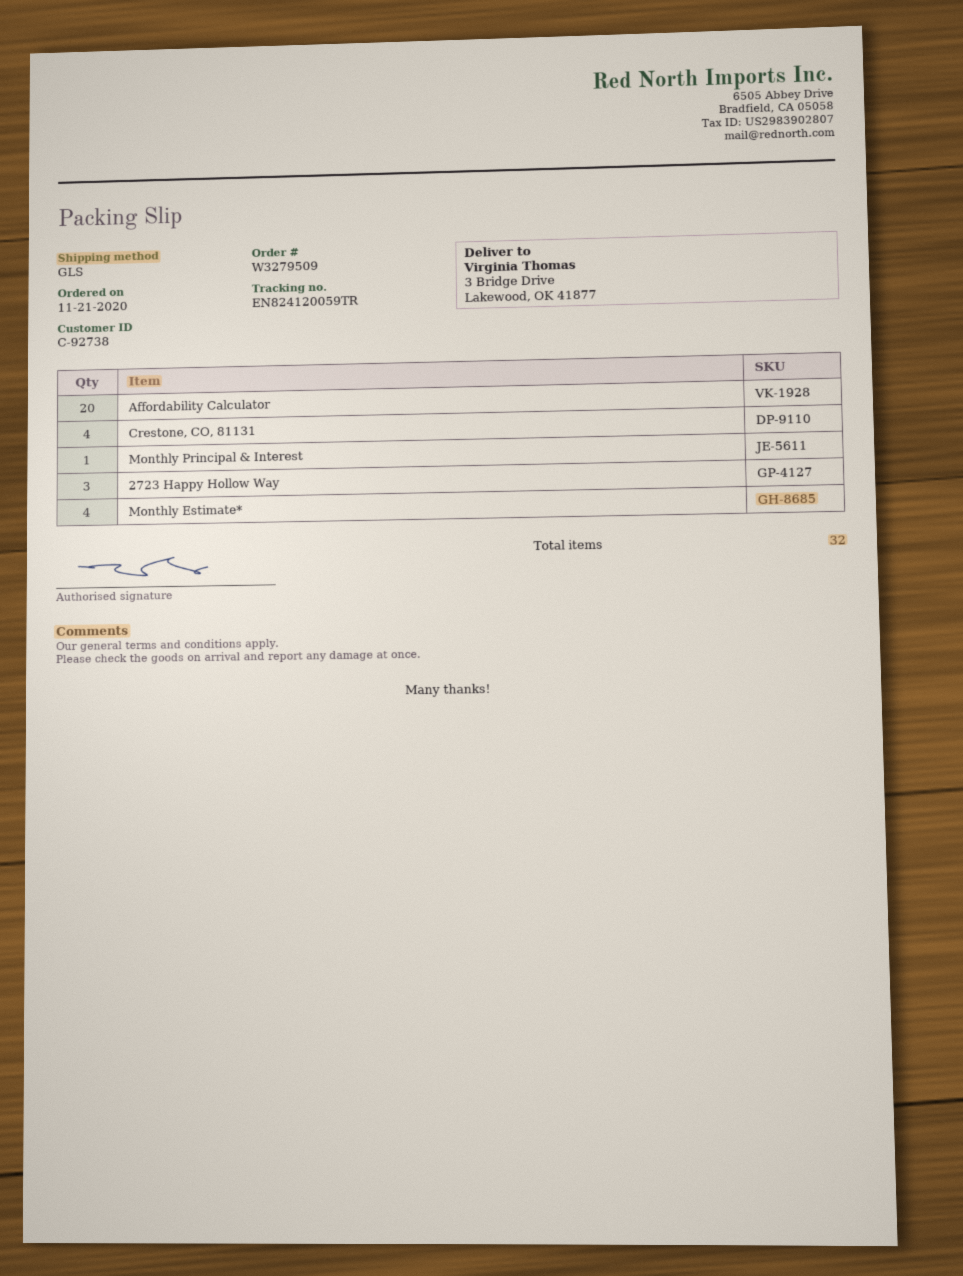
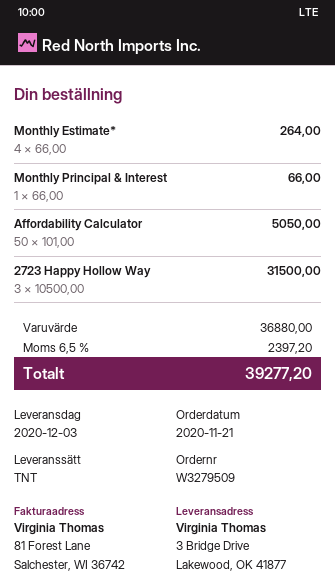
shipping method: GLS -> TNT
Affordability Calculator: 20 -> 50
Crestone, CO, 81131: 4 -> none

